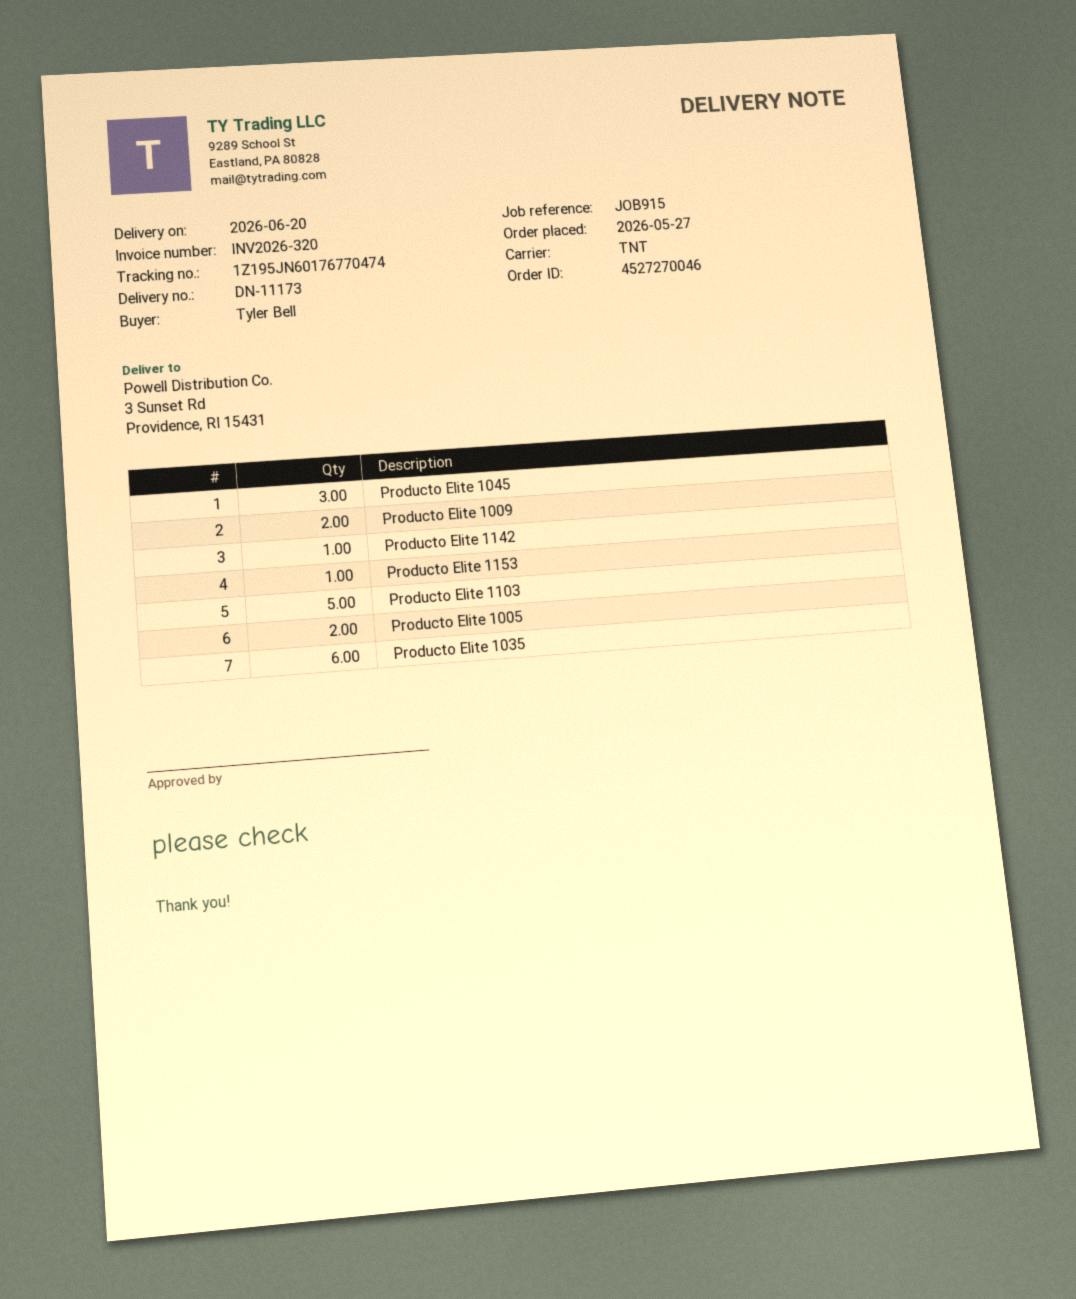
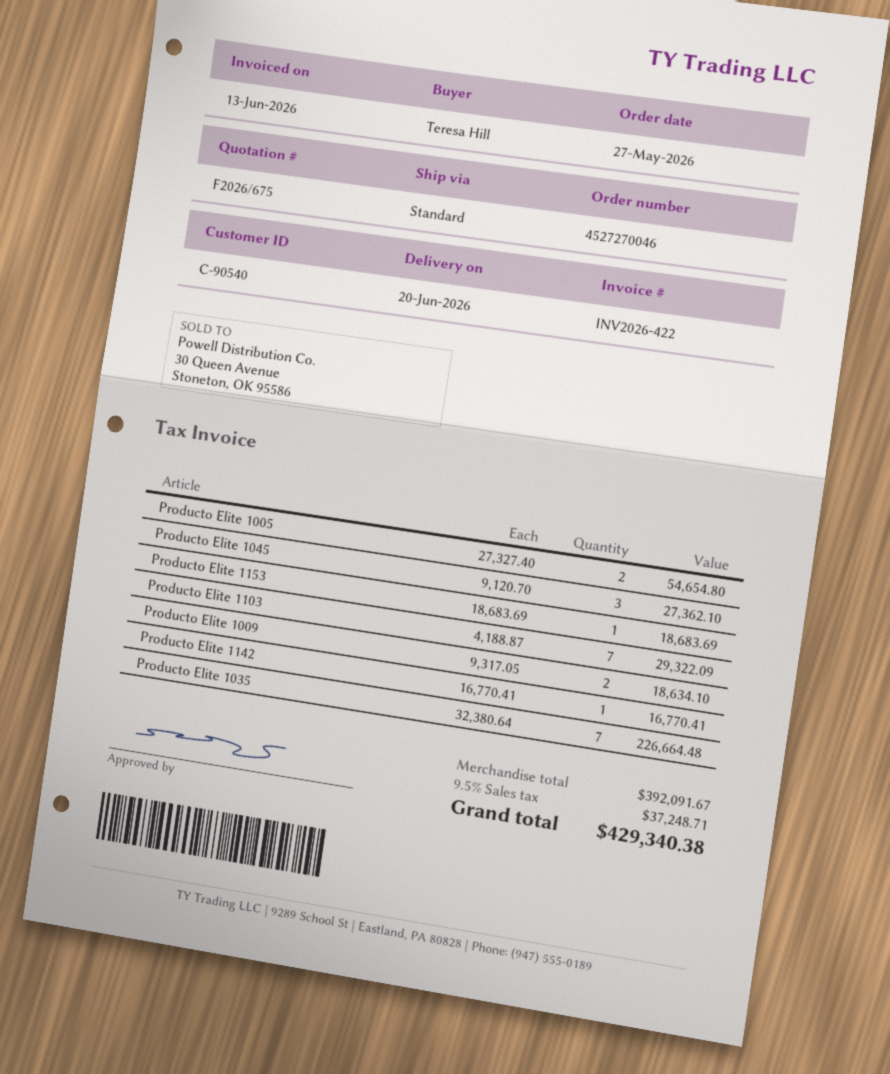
invoice number: INV2026-320 -> INV2026-422
ordered by: Tyler Bell -> Teresa Hill
shipping method: TNT -> standard
Producto Elite 1103: 5 -> 7
Producto Elite 1035: 6 -> 7

